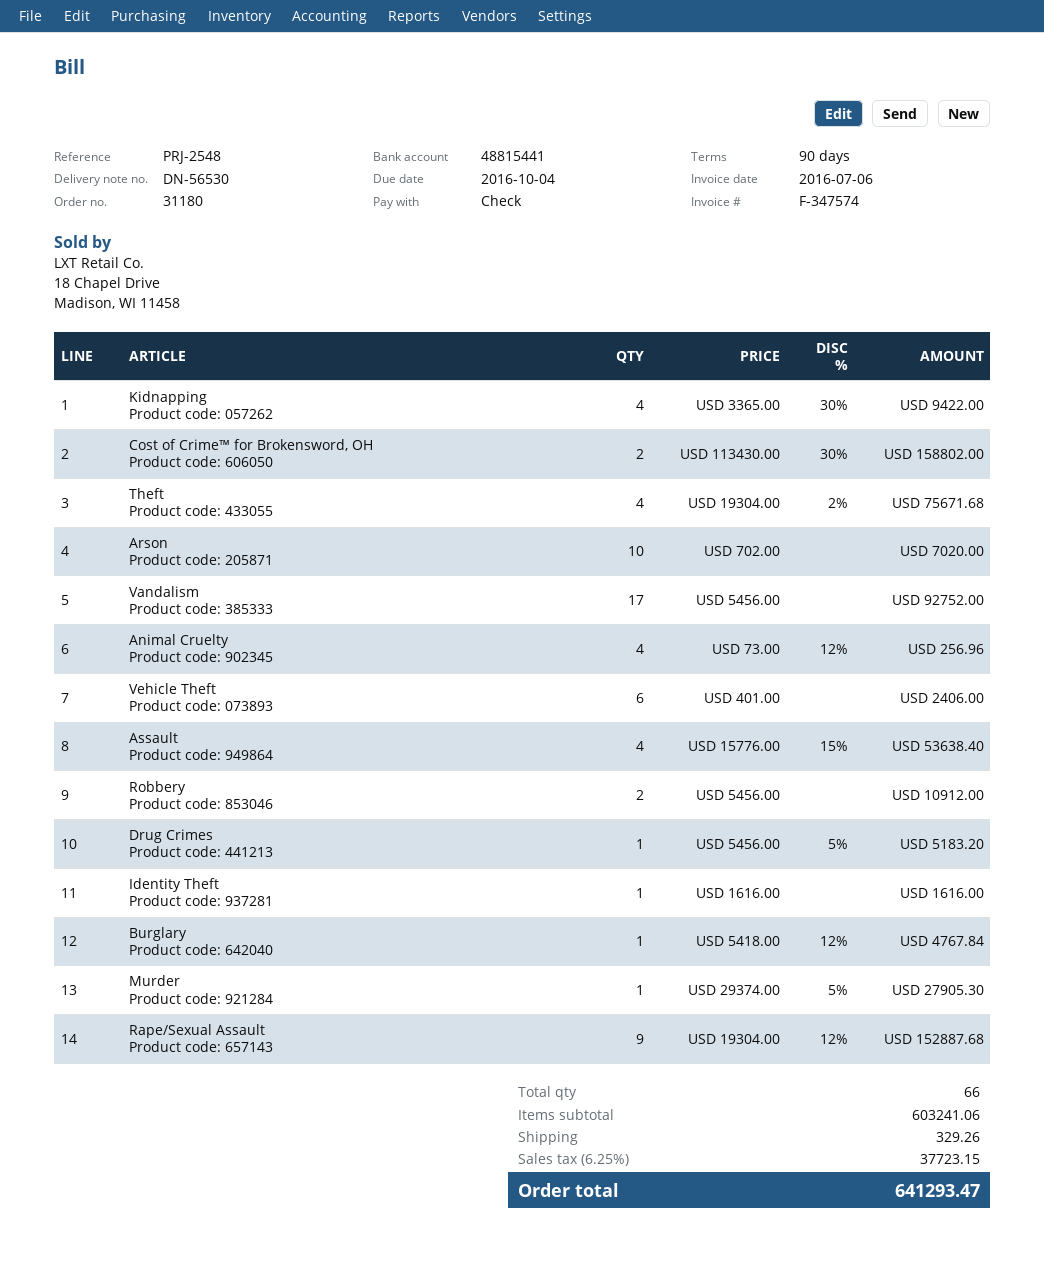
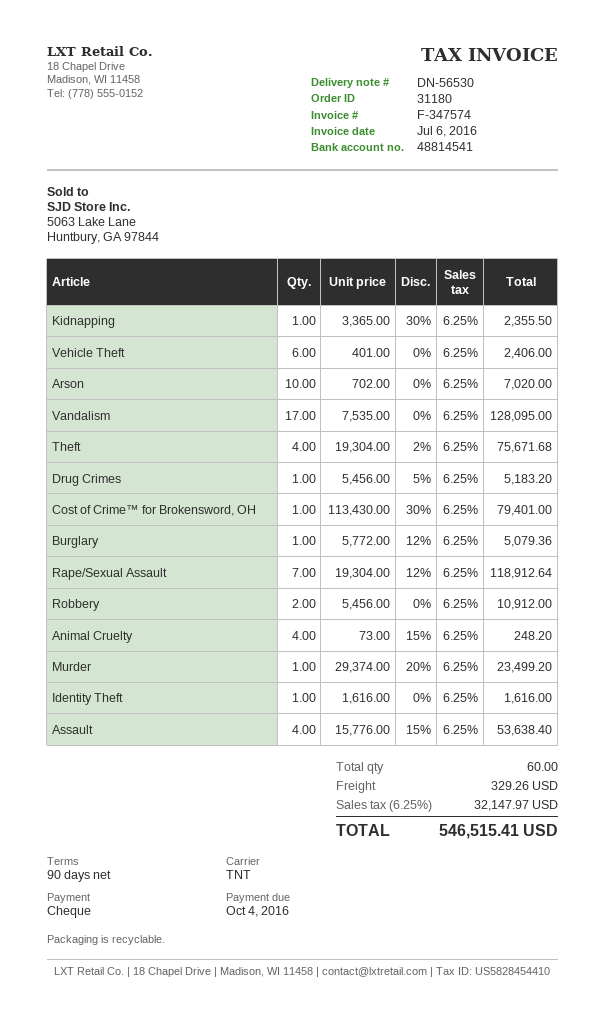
bank account: 48815441 -> 48814541
Kidnapping: 4 x 3365.00 - 30% = 9422.00 -> 1 x 3365.00 - 30% = 2355.50
Cost of Crime™ for Brokensword, OH: 2 x 113430.00 - 30% = 158802.00 -> 1 x 113430.00 - 30% = 79401.00
Vandalism: 17 x 5456.00 = 92752.00 -> 17 x 7535.00 = 128095.00
Animal Cruelty: 4 x 73.00 - 12% = 256.96 -> 4 x 73.00 - 15% = 248.20
Burglary: 1 x 5418.00 - 12% = 4767.84 -> 1 x 5772.00 - 12% = 5079.36
Murder: 1 x 29374.00 - 5% = 27905.30 -> 1 x 29374.00 - 20% = 23499.20
Rape/Sexual Assault: 9 x 19304.00 - 12% = 152887.68 -> 7 x 19304.00 - 12% = 118912.64
total quantity: 66 -> 60
tax: 6.25% = 37723.15 -> 6.25% = 32147.97
total: 641293.47 -> 546515.41

